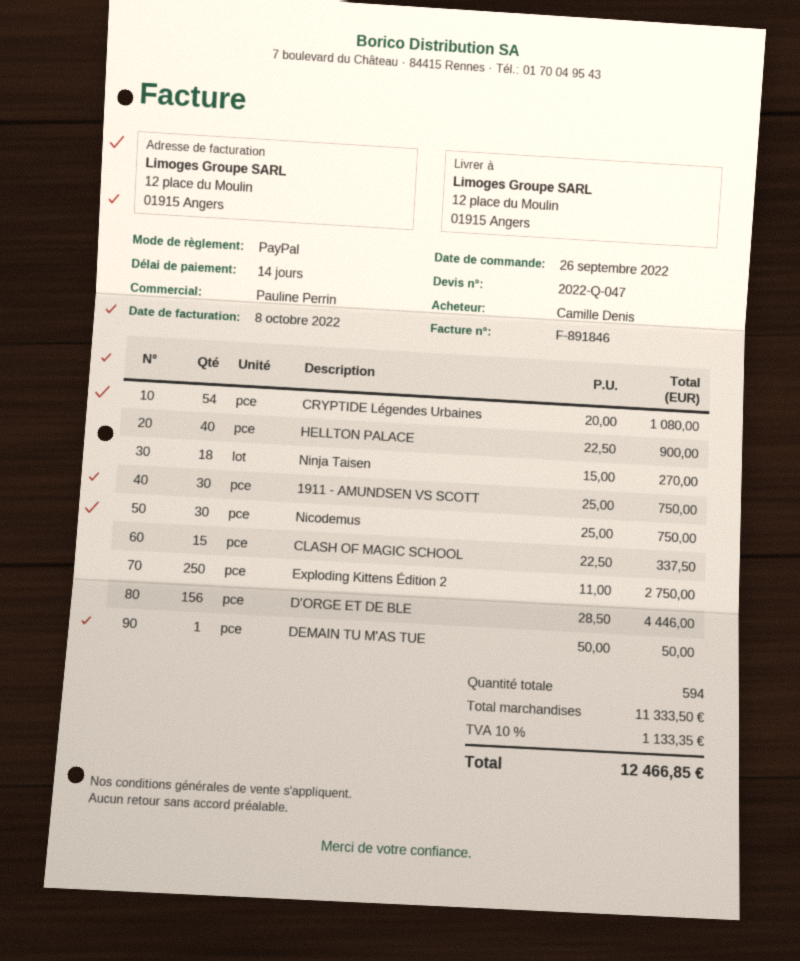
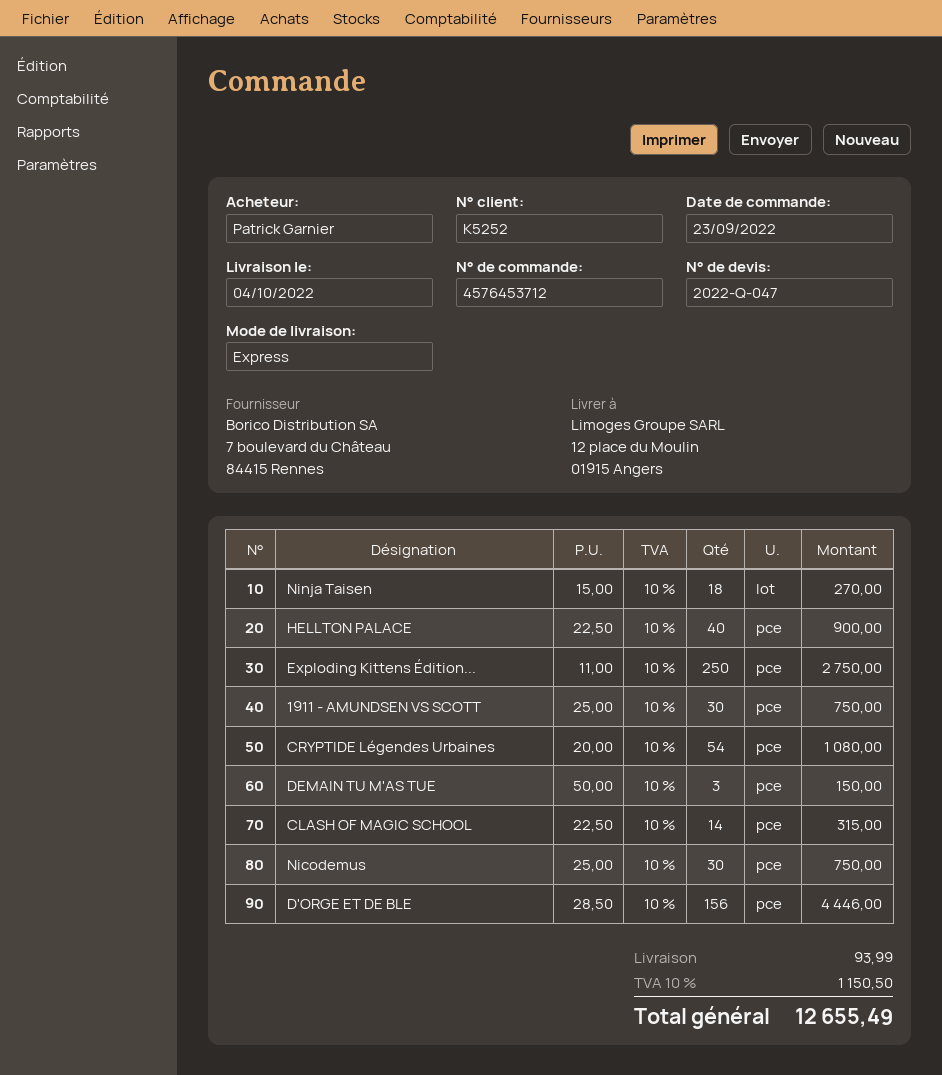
order date: 2022-09-26 -> 2022-09-23
ordered by: Camille Denis -> Patrick Garnier
CLASH OF MAGIC SCHOOL: 15 x 22.50 = 337.50 -> 14 x 22.50 = 315.00
DEMAIN TU M'AS TUE: 1 x 50.00 = 50.00 -> 3 x 50.00 = 150.00
shipping: none -> 93.99
tax: 10% = 1133.35 -> 10% = 1150.50
total: 12466.85 -> 12655.49

